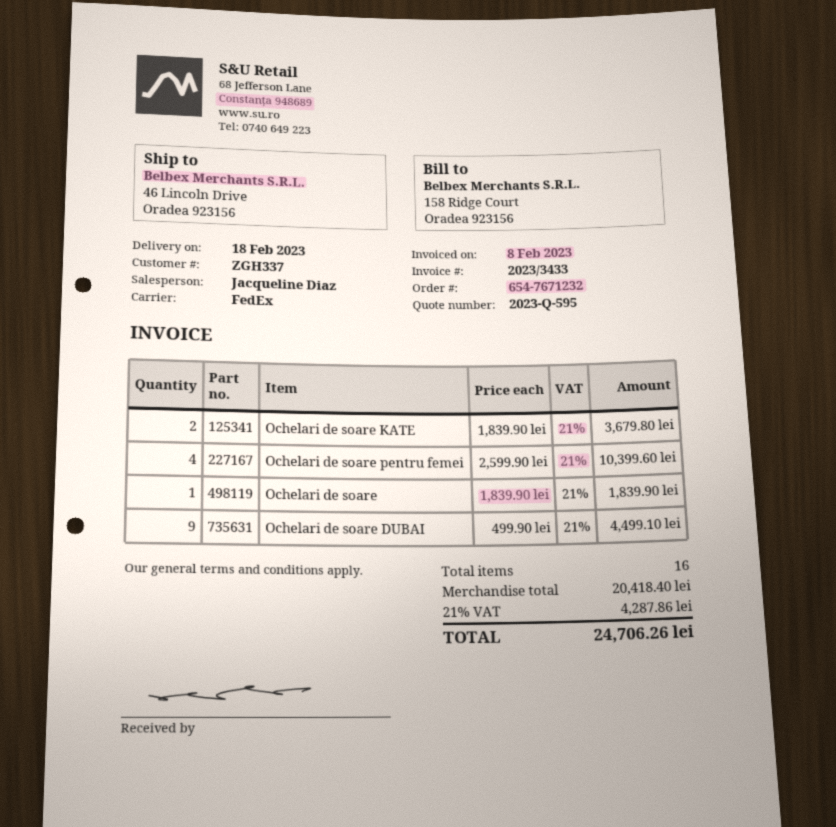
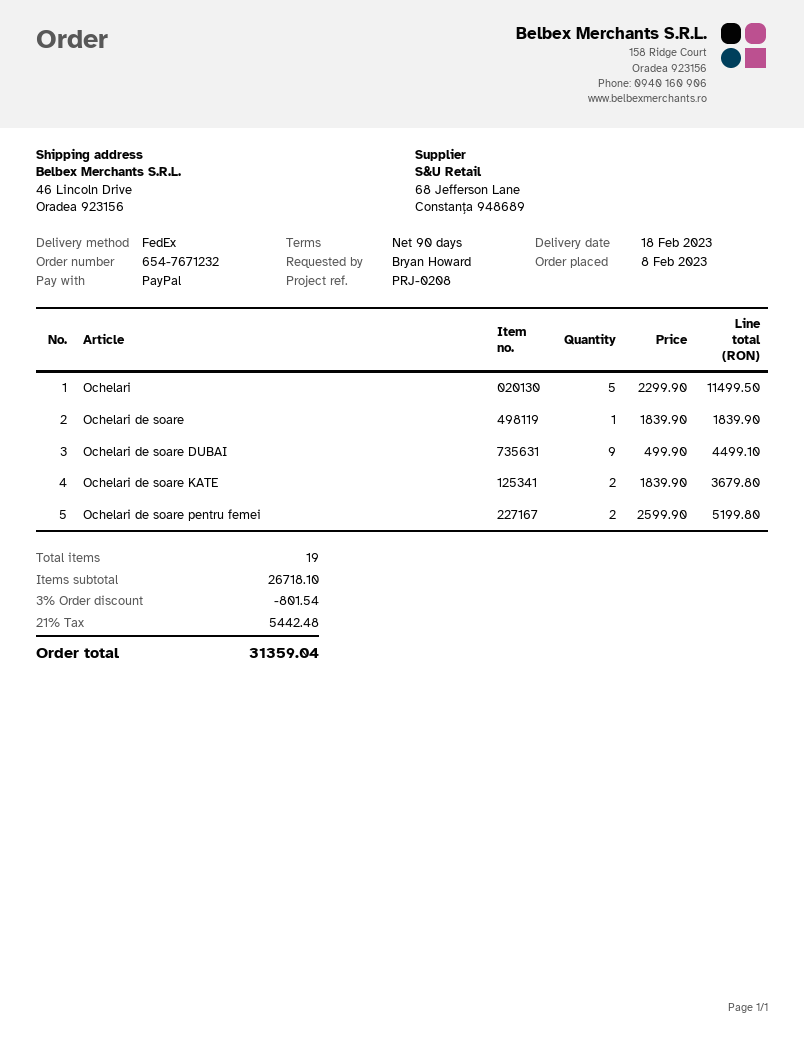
Ochelari de soare pentru femei: 4 x 2599.90 = 10399.60 -> 2 x 2599.90 = 5199.80
Ochelari: none -> 5 x 2299.90 = 11499.50
total quantity: 16 -> 19
subtotal: 20418.40 -> 26718.10
discount: none -> 3% = 801.54
tax: 21% = 4287.86 -> 21% = 5442.48
total: 24706.26 -> 31359.04

